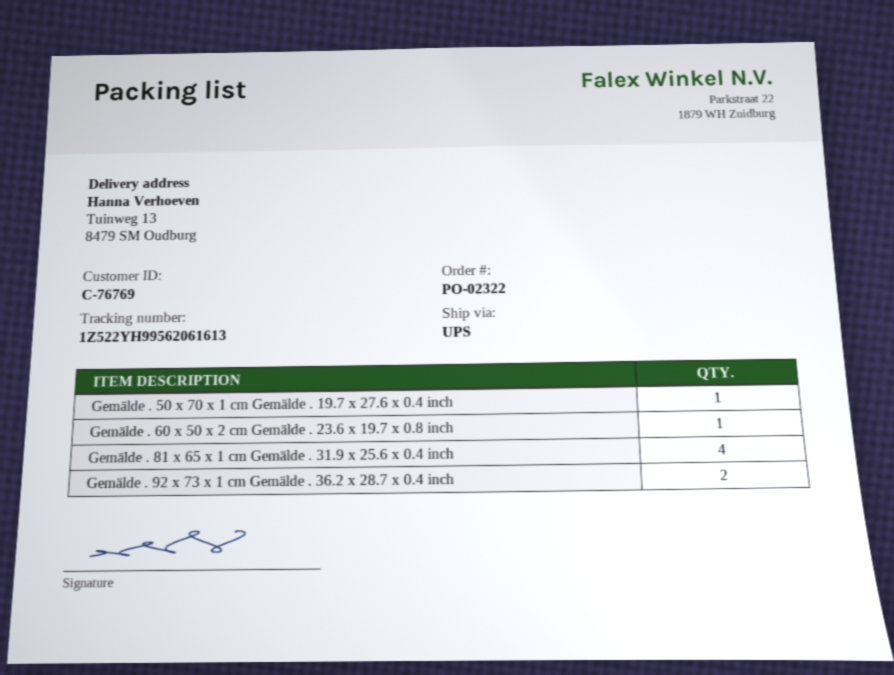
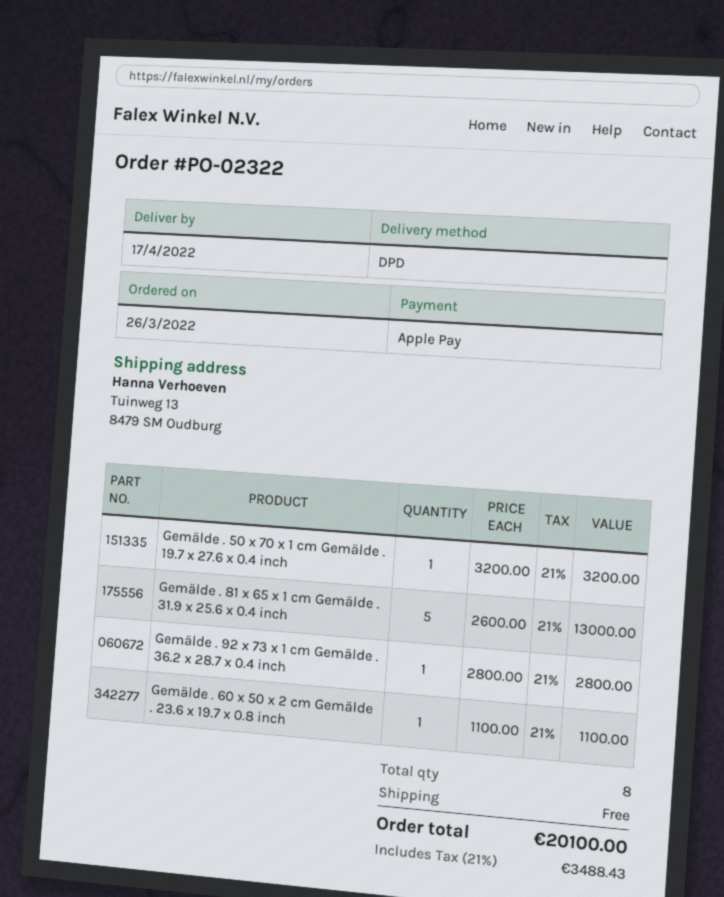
shipping method: UPS -> DPD
Gemälde . 81 x 65 x 1 cm Gemälde . 31.9 x 25.6 x 0.4 inch: 4 -> 5
Gemälde . 92 x 73 x 1 cm Gemälde . 36.2 x 28.7 x 0.4 inch: 2 -> 1

